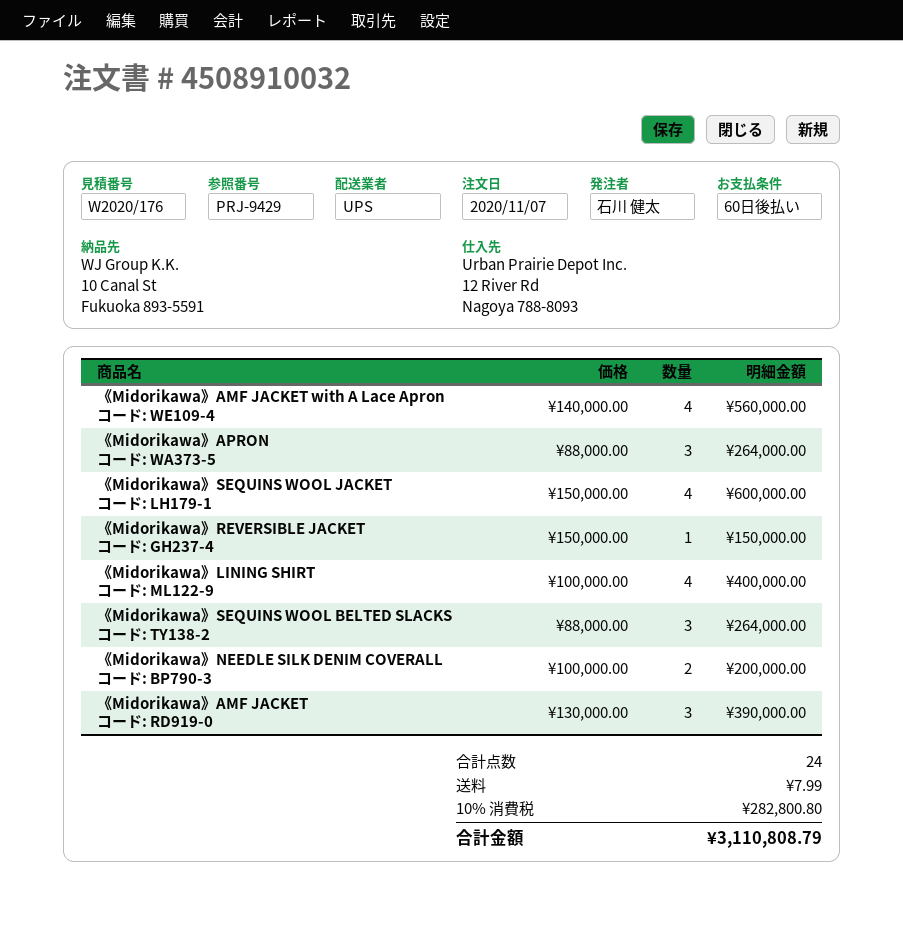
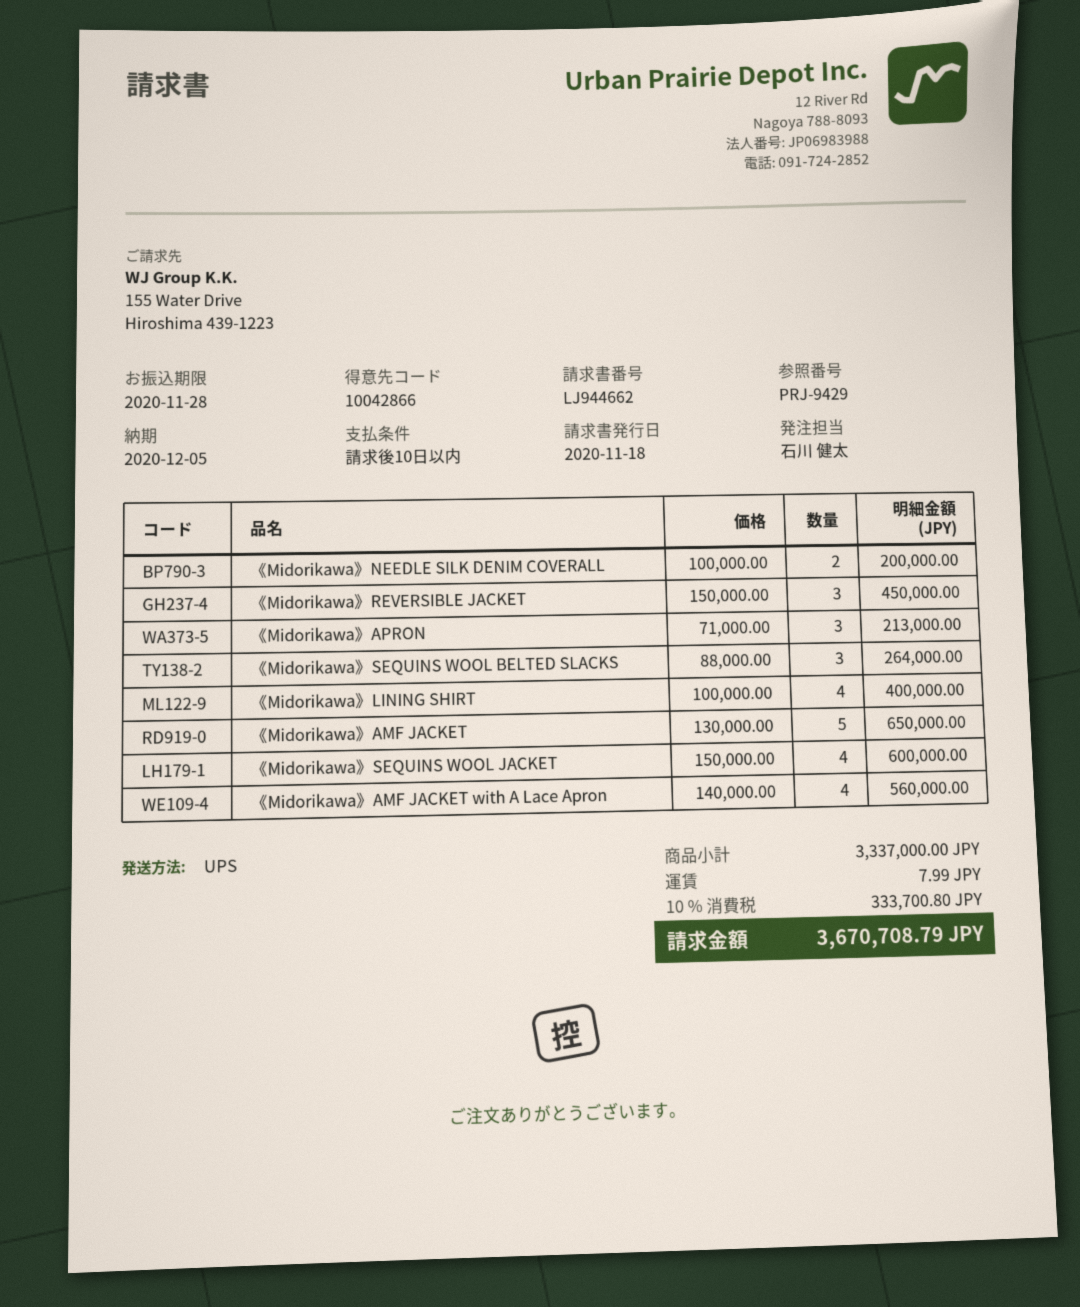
payment terms: 60 days -> 10 days
《Midorikawa》APRON: 3 x 88000.00 = 264000.00 -> 3 x 71000.00 = 213000.00
《Midorikawa》REVERSIBLE JACKET: 1 x 150000.00 = 150000.00 -> 3 x 150000.00 = 450000.00
《Midorikawa》AMF JACKET: 3 x 130000.00 = 390000.00 -> 5 x 130000.00 = 650000.00
tax: 10% = 282800.80 -> 10% = 333700.80
total: 3110808.79 -> 3670708.79

